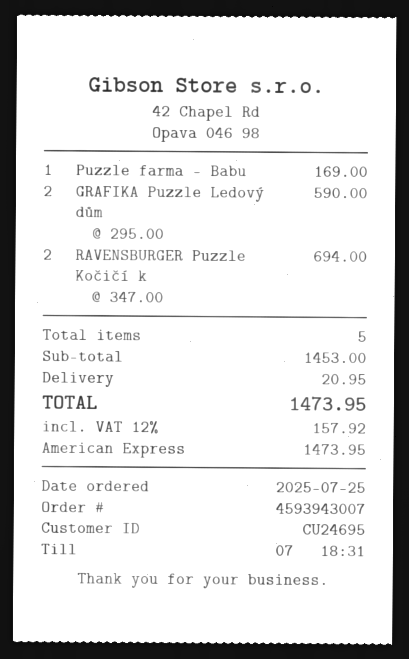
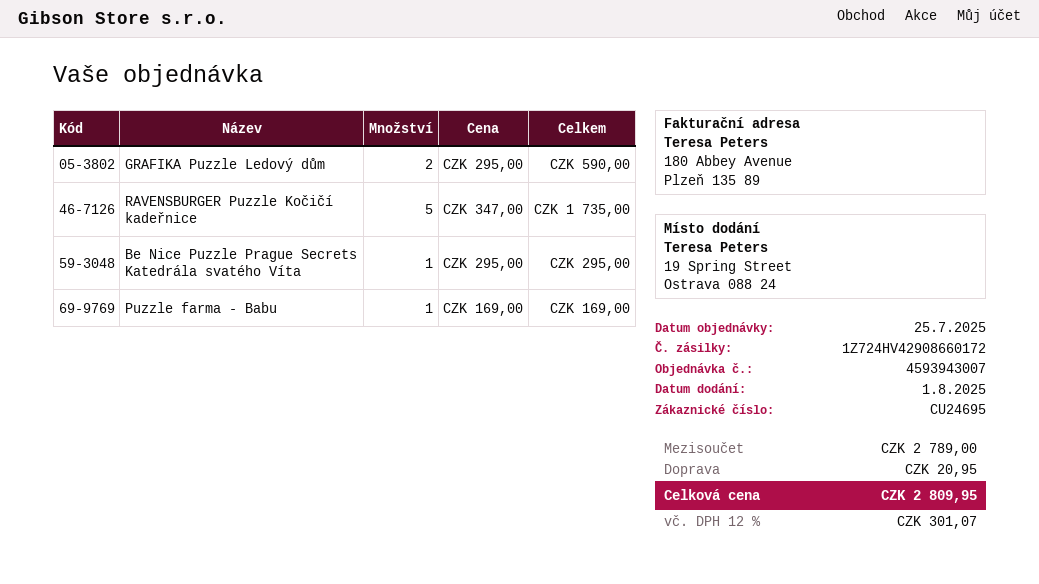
RAVENSBURGER Puzzle Kočičí k: 2 x 347.00 = 694.00 -> 5 x 347.00 = 1735.00
Be Nice Puzzle Prague Secrets Katedrála svatého Víta: none -> 1 x 295.00 = 295.00
subtotal: 1453.00 -> 2789.00
tax: 12% = 157.92 -> 12% = 301.07
total: 1473.95 -> 2809.95

